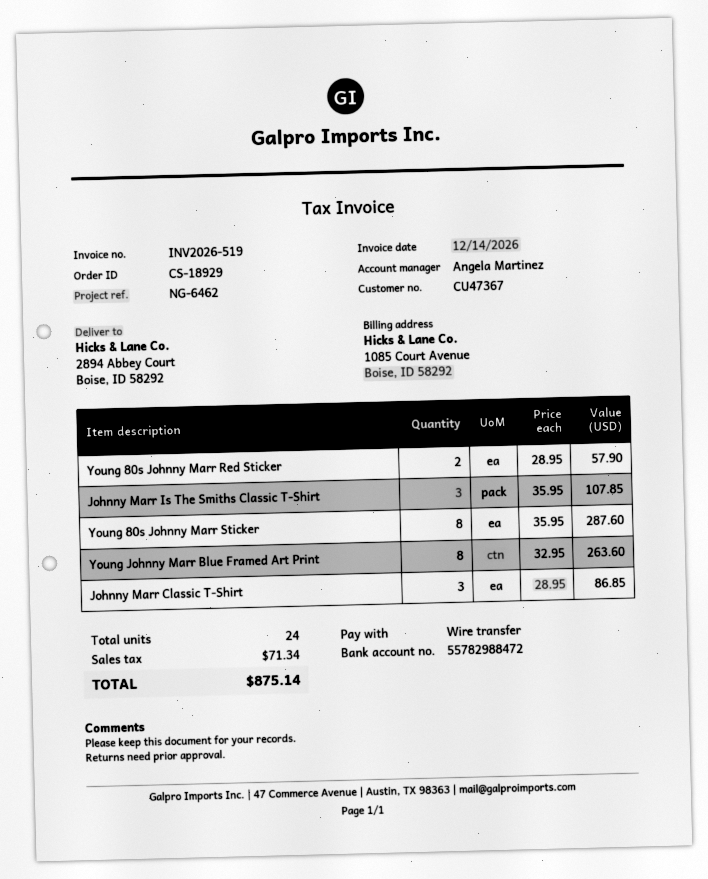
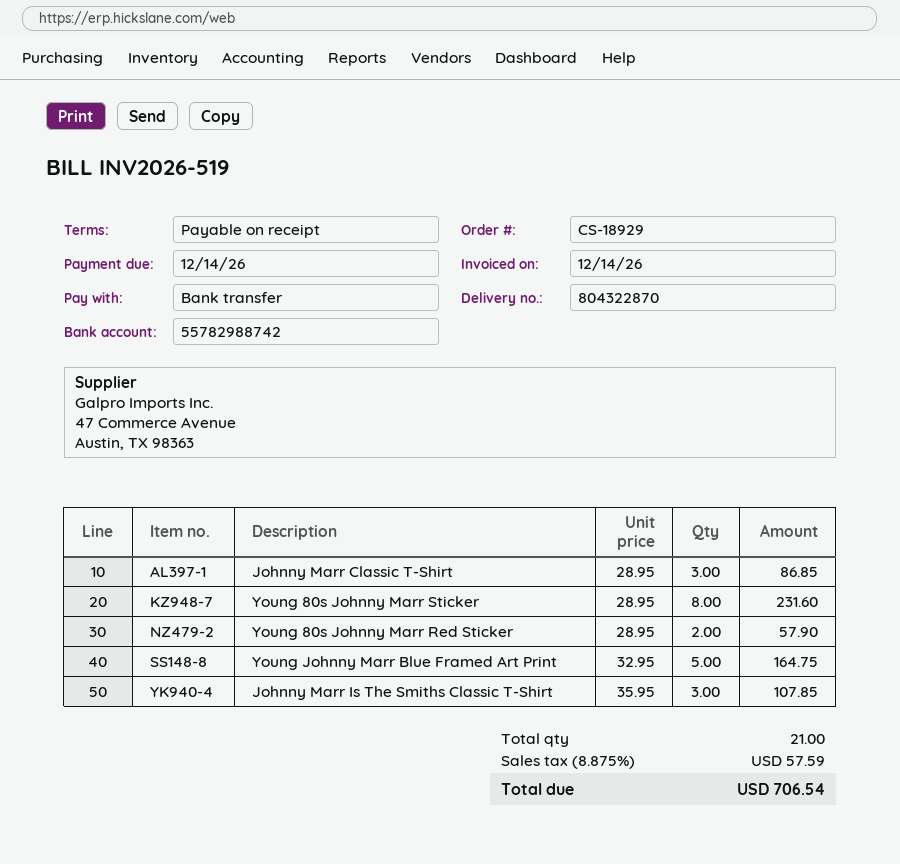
bank account: 55782988472 -> 55782988742
Young 80s Johnny Marr Sticker: 8 x 35.95 = 287.60 -> 8 x 28.95 = 231.60
Young Johnny Marr Blue Framed Art Print: 8 x 32.95 = 263.60 -> 5 x 32.95 = 164.75
total quantity: 24 -> 21
tax: 71.34 -> 57.59
total: 875.14 -> 706.54

